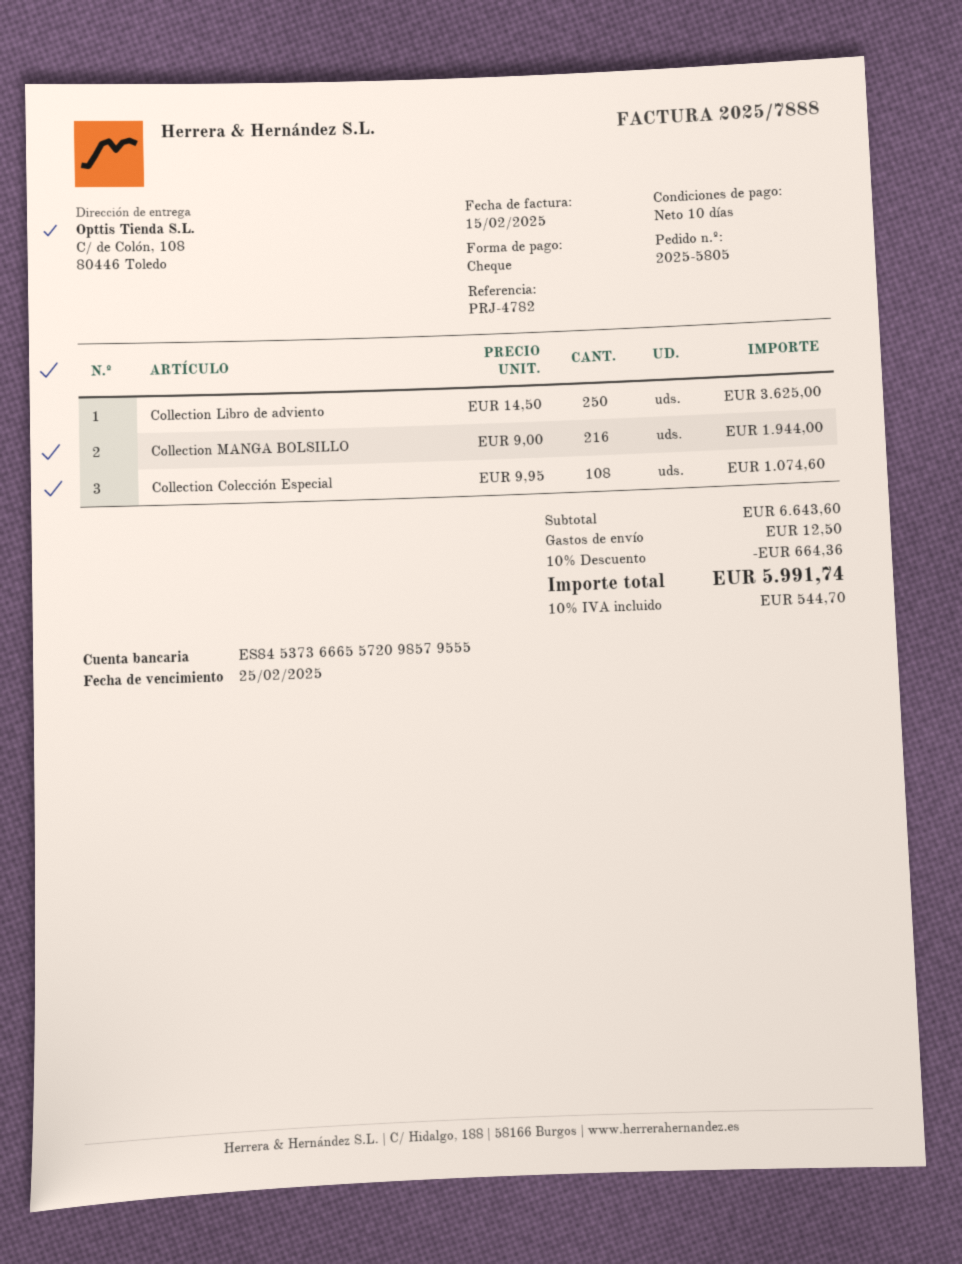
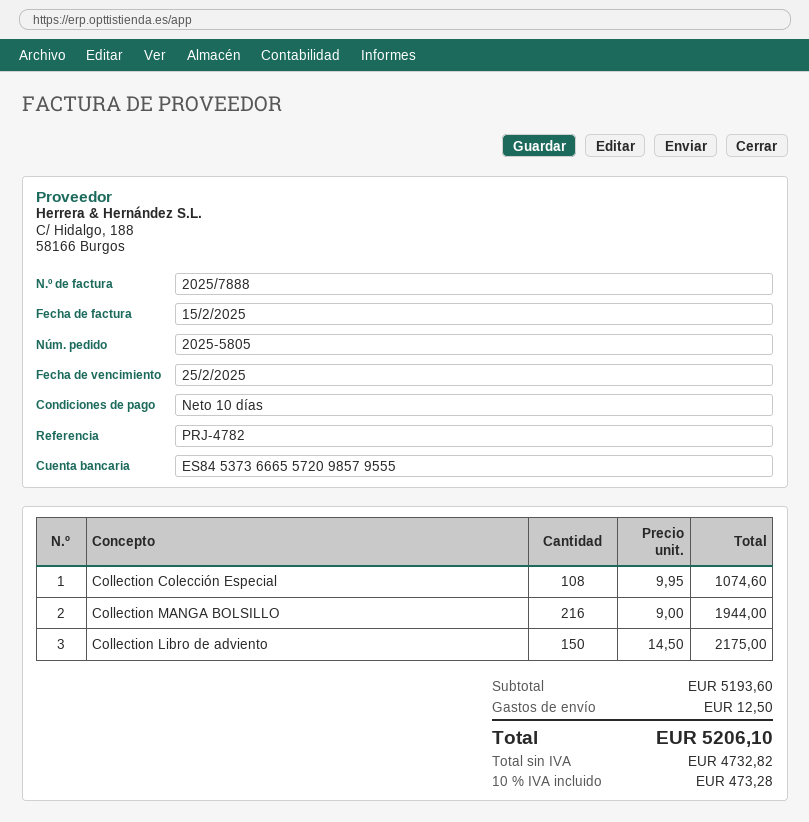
Collection Libro de adviento: 250 x 14.50 = 3625.00 -> 150 x 14.50 = 2175.00
subtotal: 6643.60 -> 5193.60
discount: 10% = 664.36 -> none
tax: 10% = 544.70 -> 10% = 473.28
total: 5991.74 -> 5206.10

